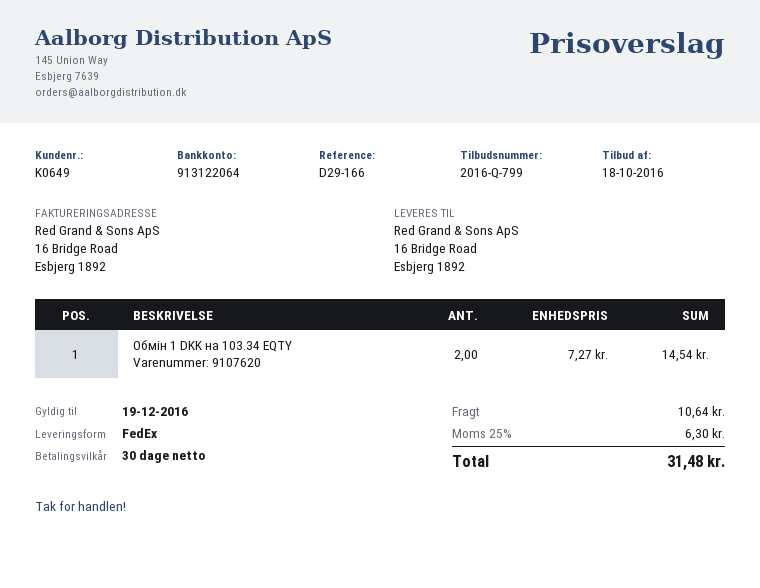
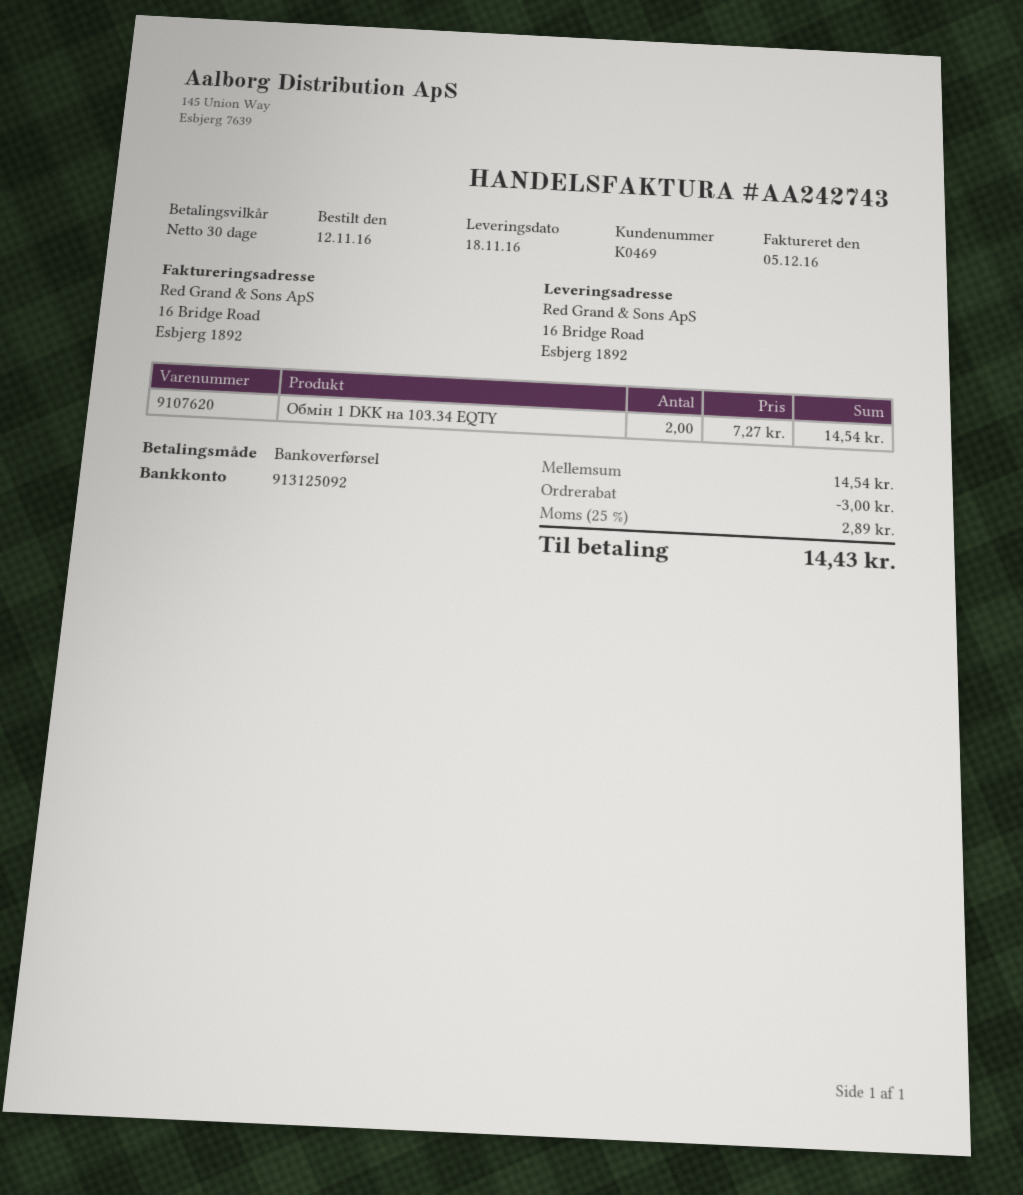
customer number: K0649 -> K0469
bank account: 913122064 -> 913125092
discount: none -> 3.00
shipping: 10.64 -> none
tax: 25% = 6.30 -> 25% = 2.89
total: 31.48 -> 14.43

